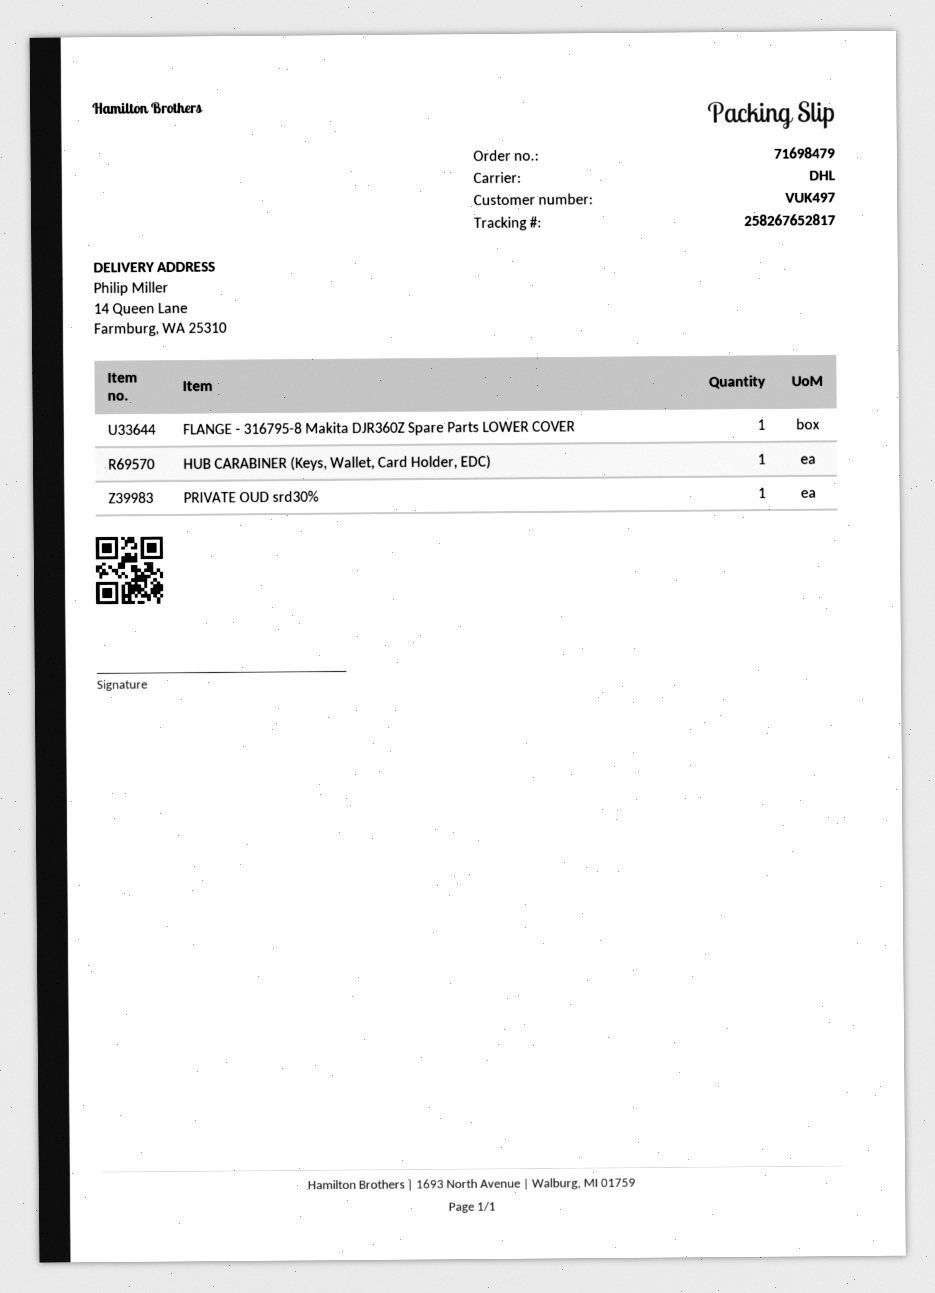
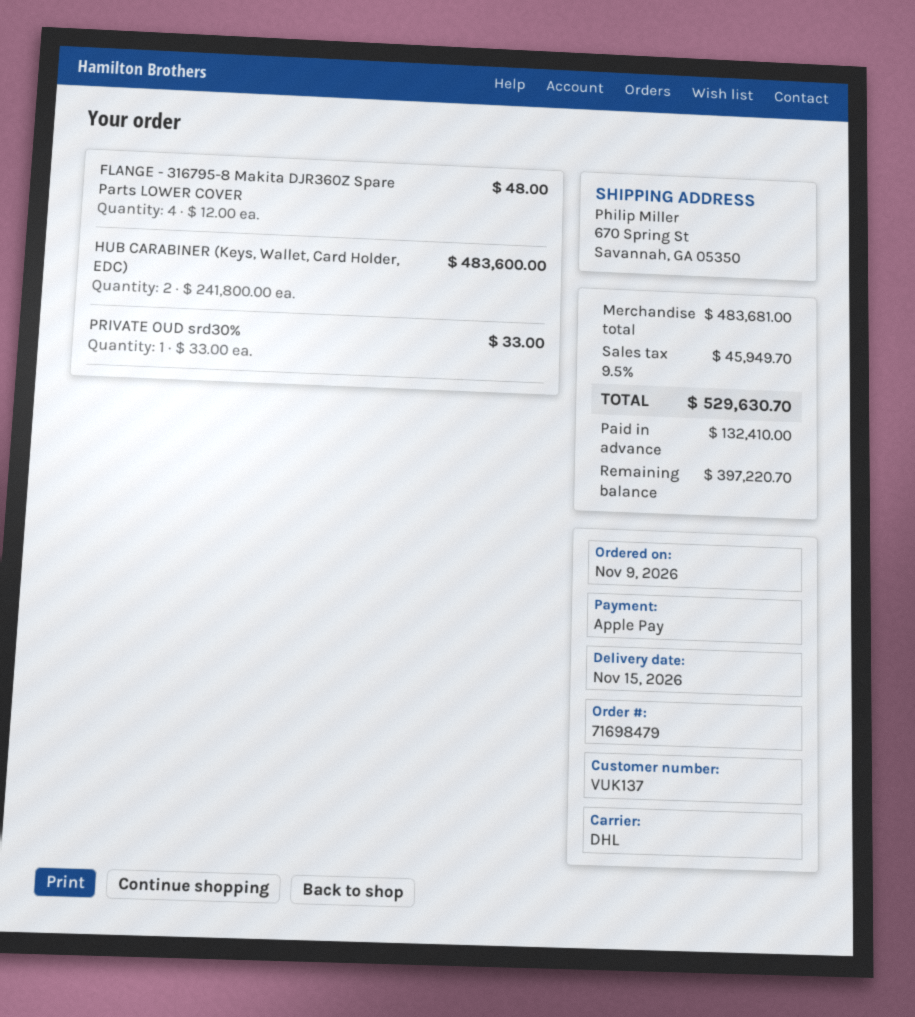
customer number: VUK497 -> VUK137
ship to: 14 Queen Lane, Farmburg, WA 25310 -> 670 Spring St, Savannah, GA 05350
FLANGE - 316795-8 Makita DJR360Z Spare Parts LOWER COVER: 1 -> 4
HUB CARABINER (Keys, Wallet, Card Holder, EDC): 1 -> 2

